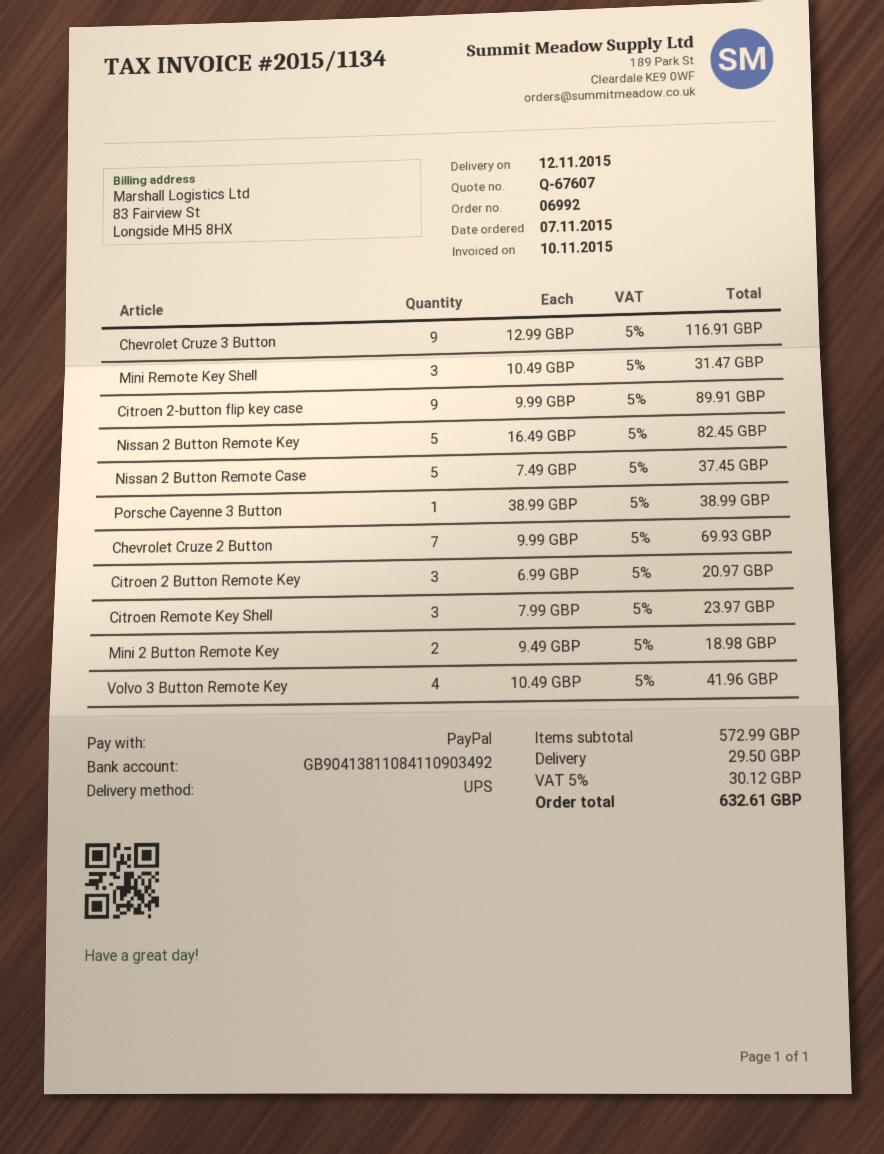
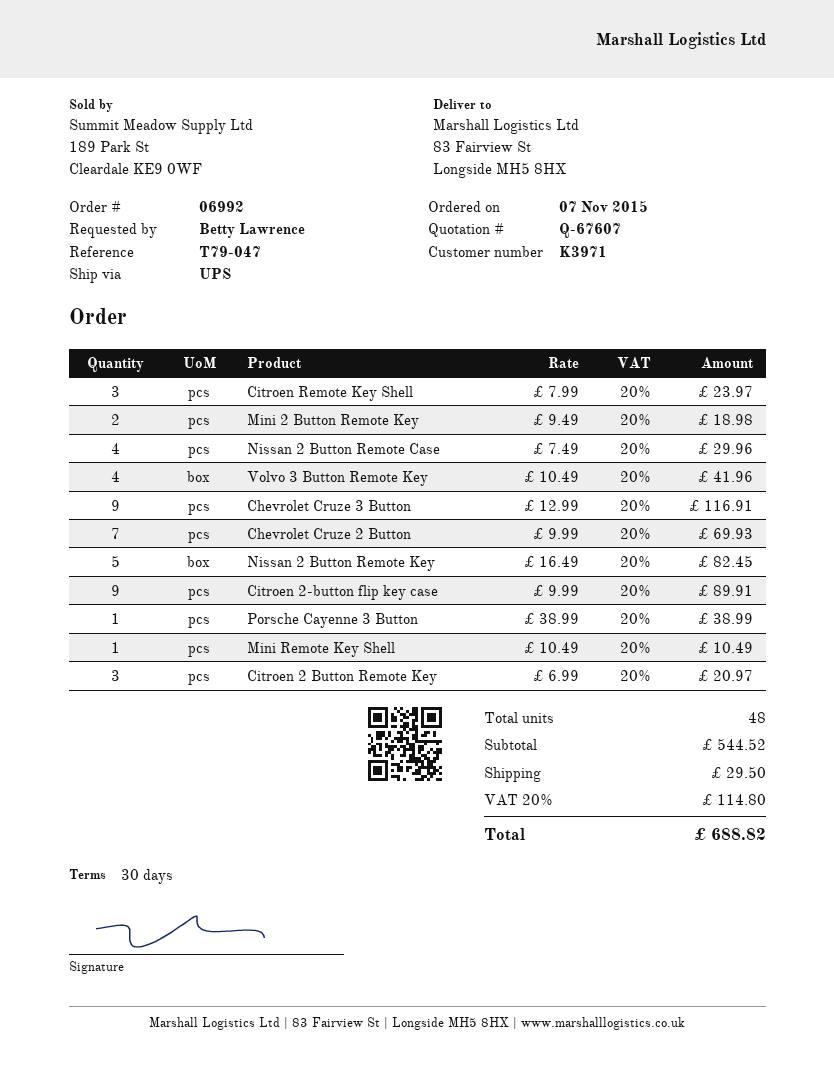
Mini Remote Key Shell: 3 x 10.49 = 31.47 -> 1 x 10.49 = 10.49
Nissan 2 Button Remote Case: 5 x 7.49 = 37.45 -> 4 x 7.49 = 29.96
subtotal: 572.99 -> 544.52
tax: 5% = 30.12 -> 20% = 114.80
total: 632.61 -> 688.82

